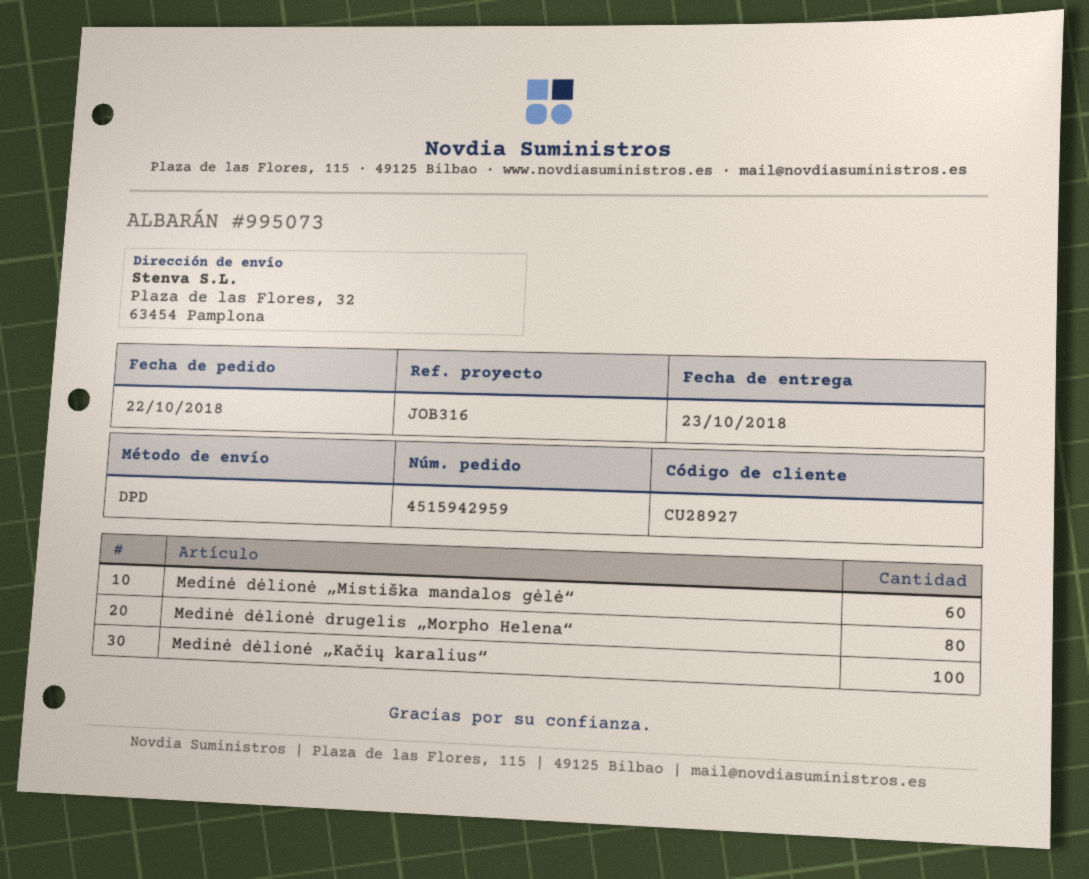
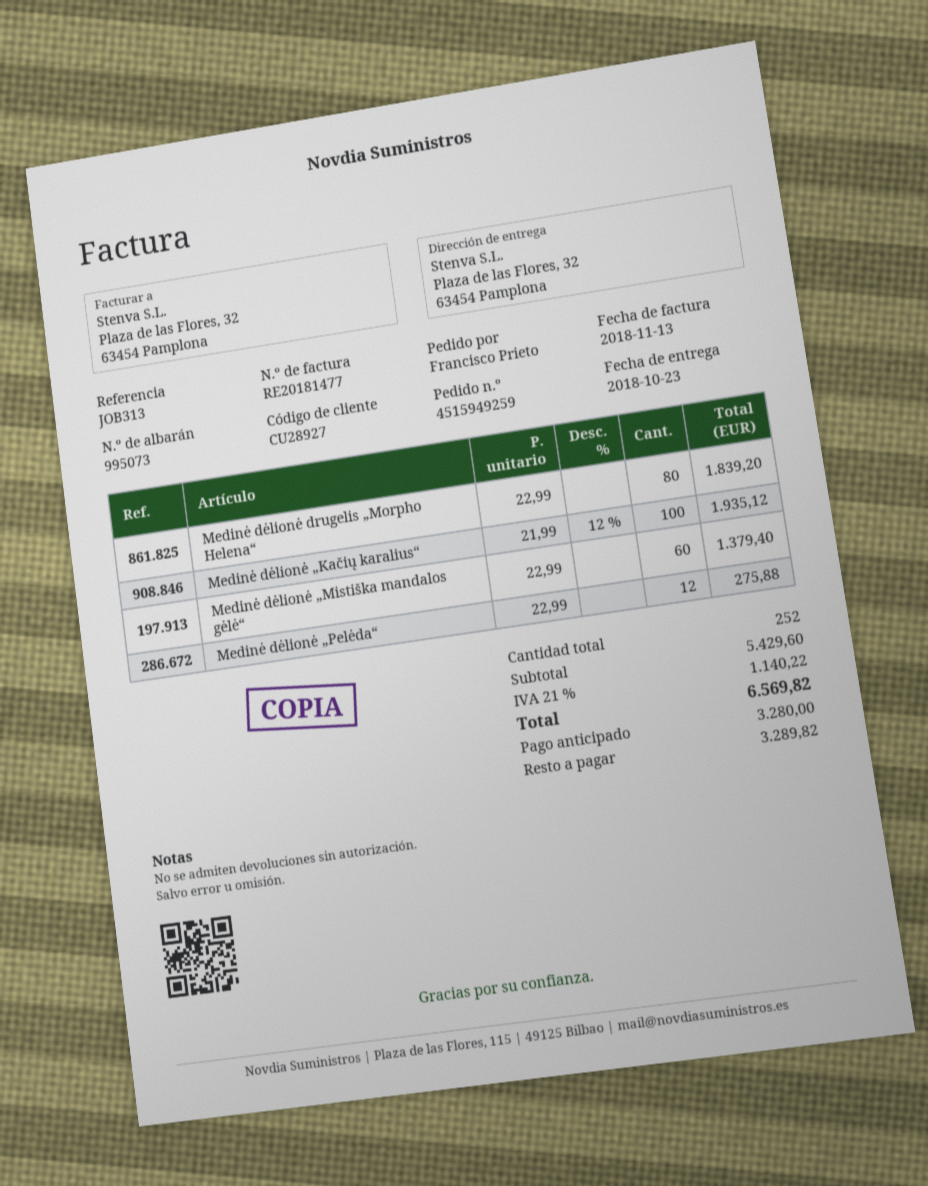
order number: 4515942959 -> 4515949259
reference: JOB316 -> JOB313
Medinė dėlionė „Pelėda“: none -> 12

